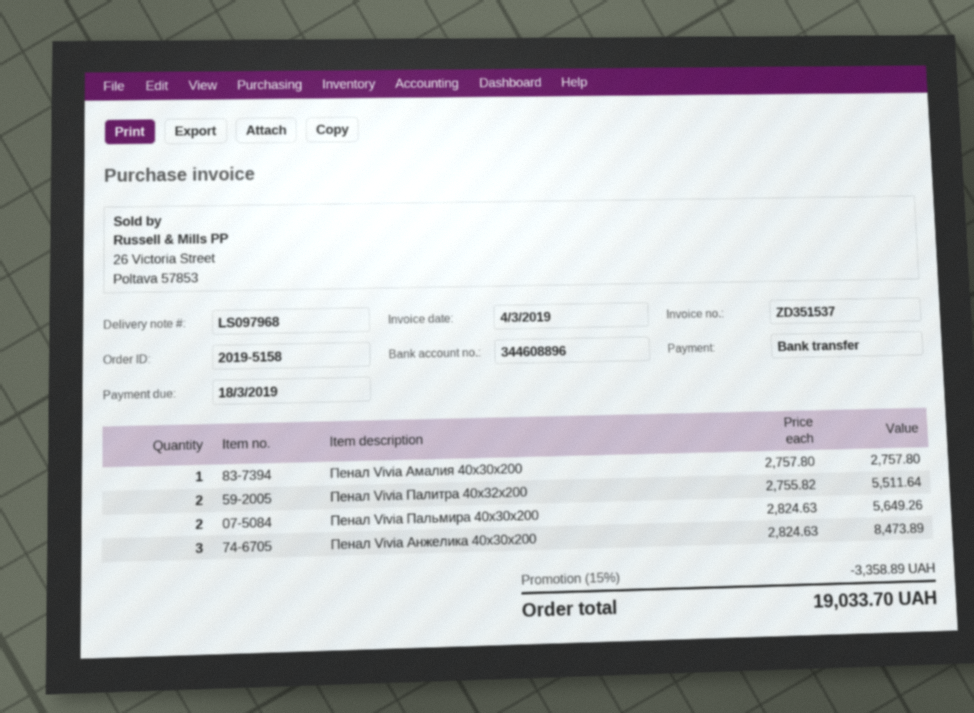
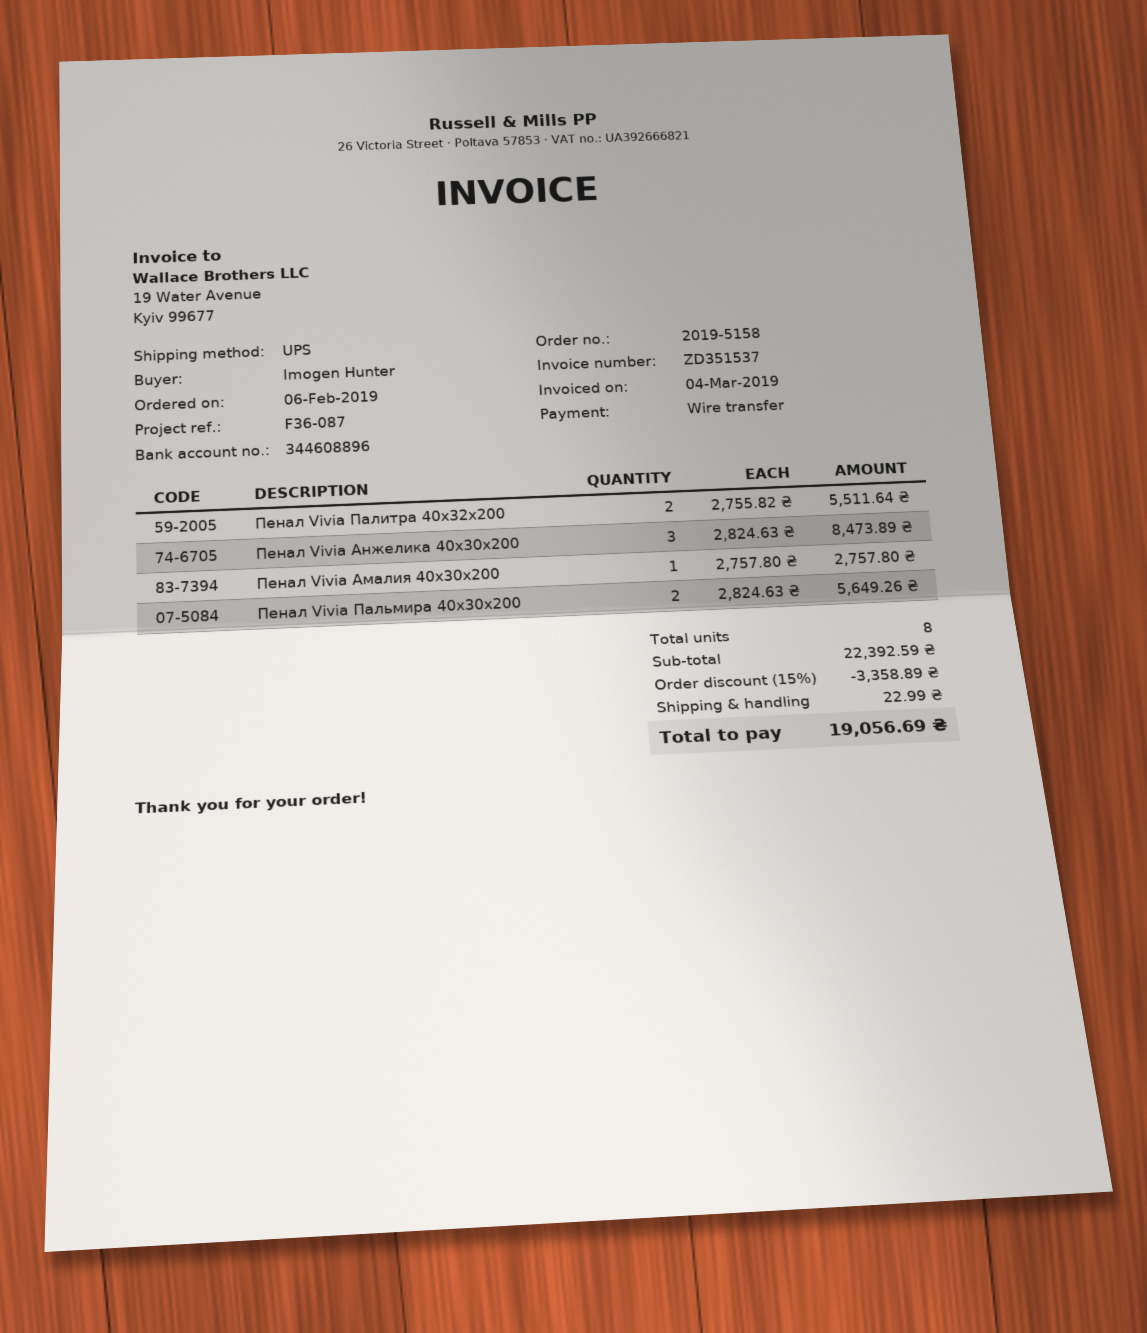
shipping: none -> 22.99
total: 19033.70 -> 19056.69

